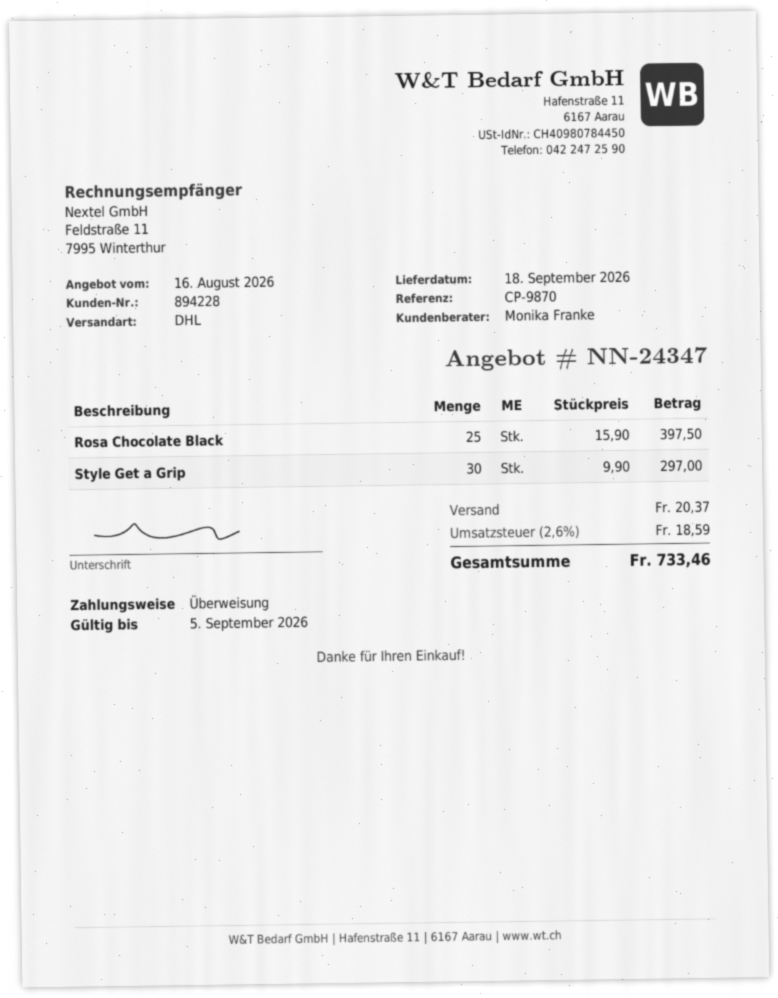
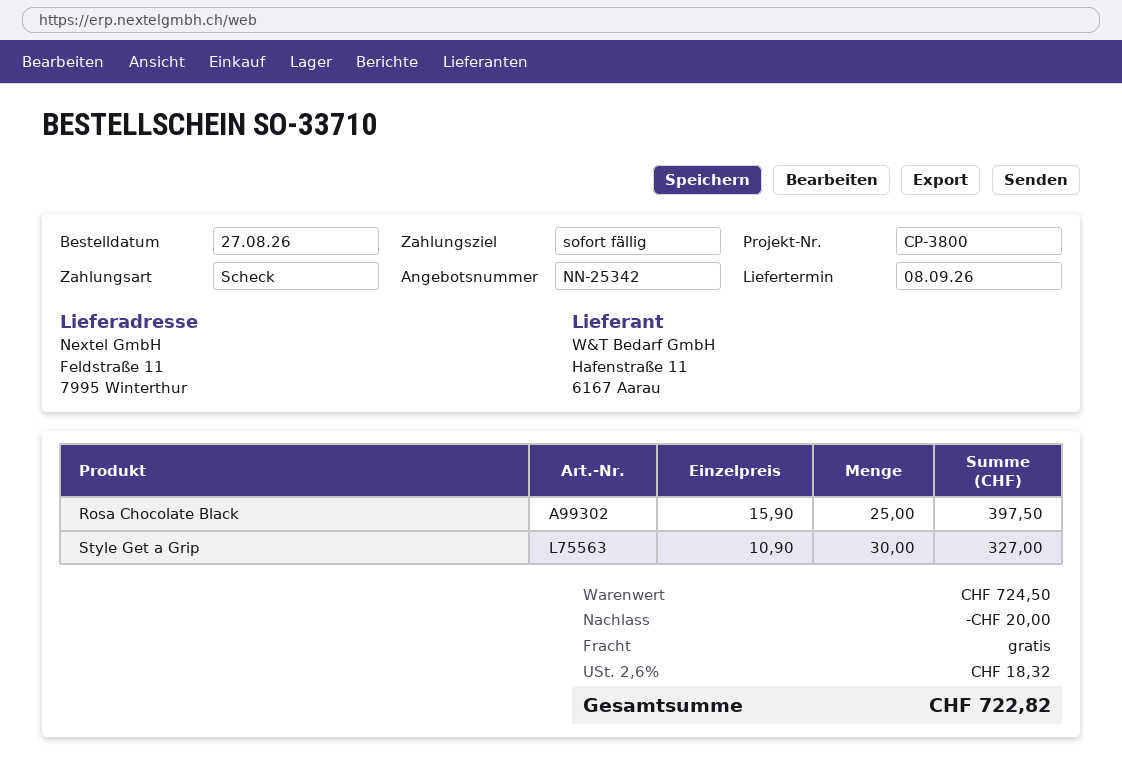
quote number: NN-24347 -> NN-25342
delivery date: 2026-09-18 -> 2026-09-08
reference: CP-9870 -> CP-3800
payment method: bank transfer -> cheque
Style Get a Grip: 30 x 9.90 = 297.00 -> 30 x 10.90 = 327.00
discount: none -> 20.00
shipping: 20.37 -> 0.00
tax: 2.6% = 18.59 -> 2.6% = 18.32
total: 733.46 -> 722.82

